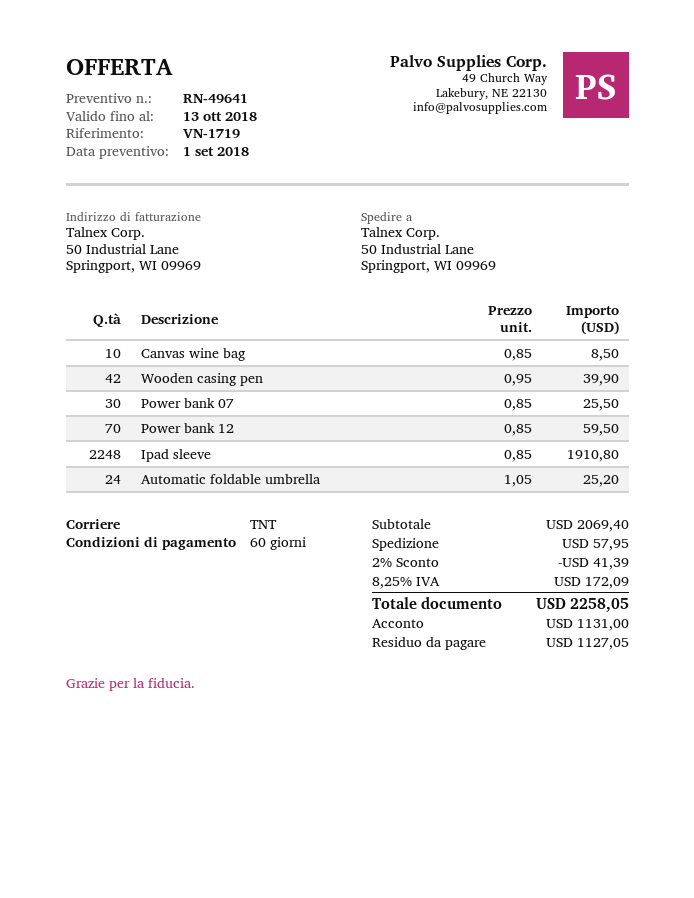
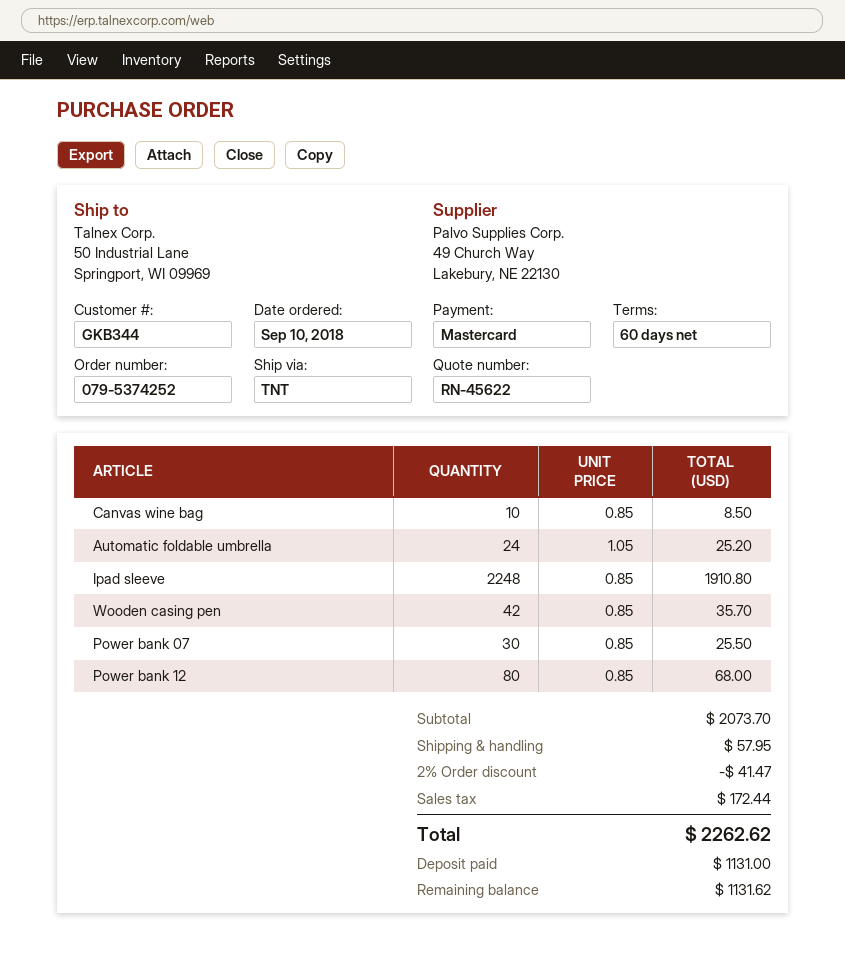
quote number: RN-49641 -> RN-45622
Wooden casing pen: 42 x 0.95 = 39.90 -> 42 x 0.85 = 35.70
Power bank 12: 70 x 0.85 = 59.50 -> 80 x 0.85 = 68.00
subtotal: 2069.40 -> 2073.70
discount: 2% = 41.39 -> 2% = 41.47
tax: 172.09 -> 172.44
total: 2258.05 -> 2262.62
balance: 1127.05 -> 1131.62

